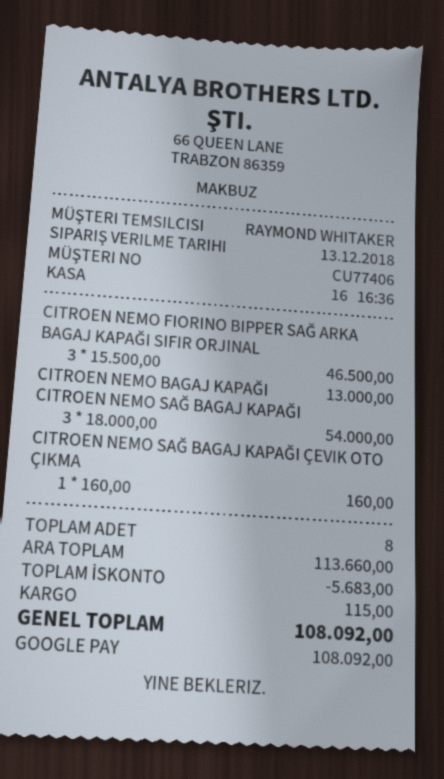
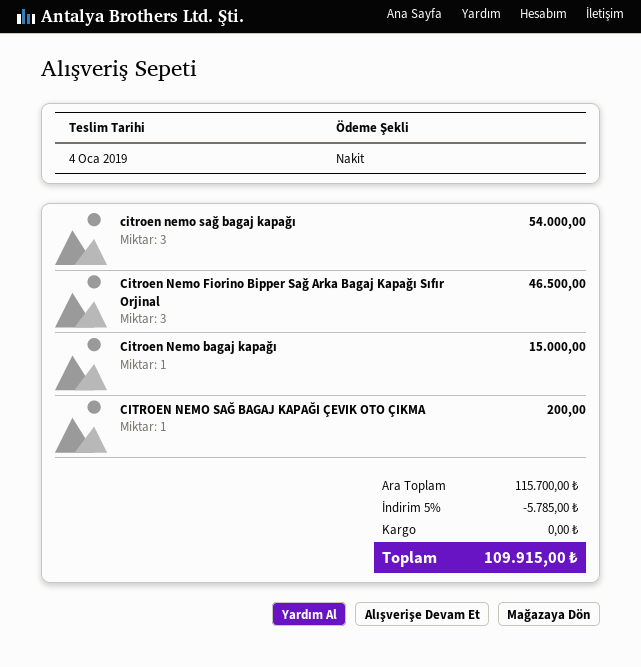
payment method: Google Pay -> cash
CITROEN NEMO BAGAJ KAPAĞI: 1 for 13000.00 -> 1 for 15000.00
CITROEN NEMO SAĞ BAGAJ KAPAĞI ÇEVIK OTO ÇIKMA: 1 for 160.00 -> 1 for 200.00
subtotal: 113660.00 -> 115700.00
discount: 5683.00 -> 5785.00
shipping: 115.00 -> 0.00
total: 108092.00 -> 109915.00

